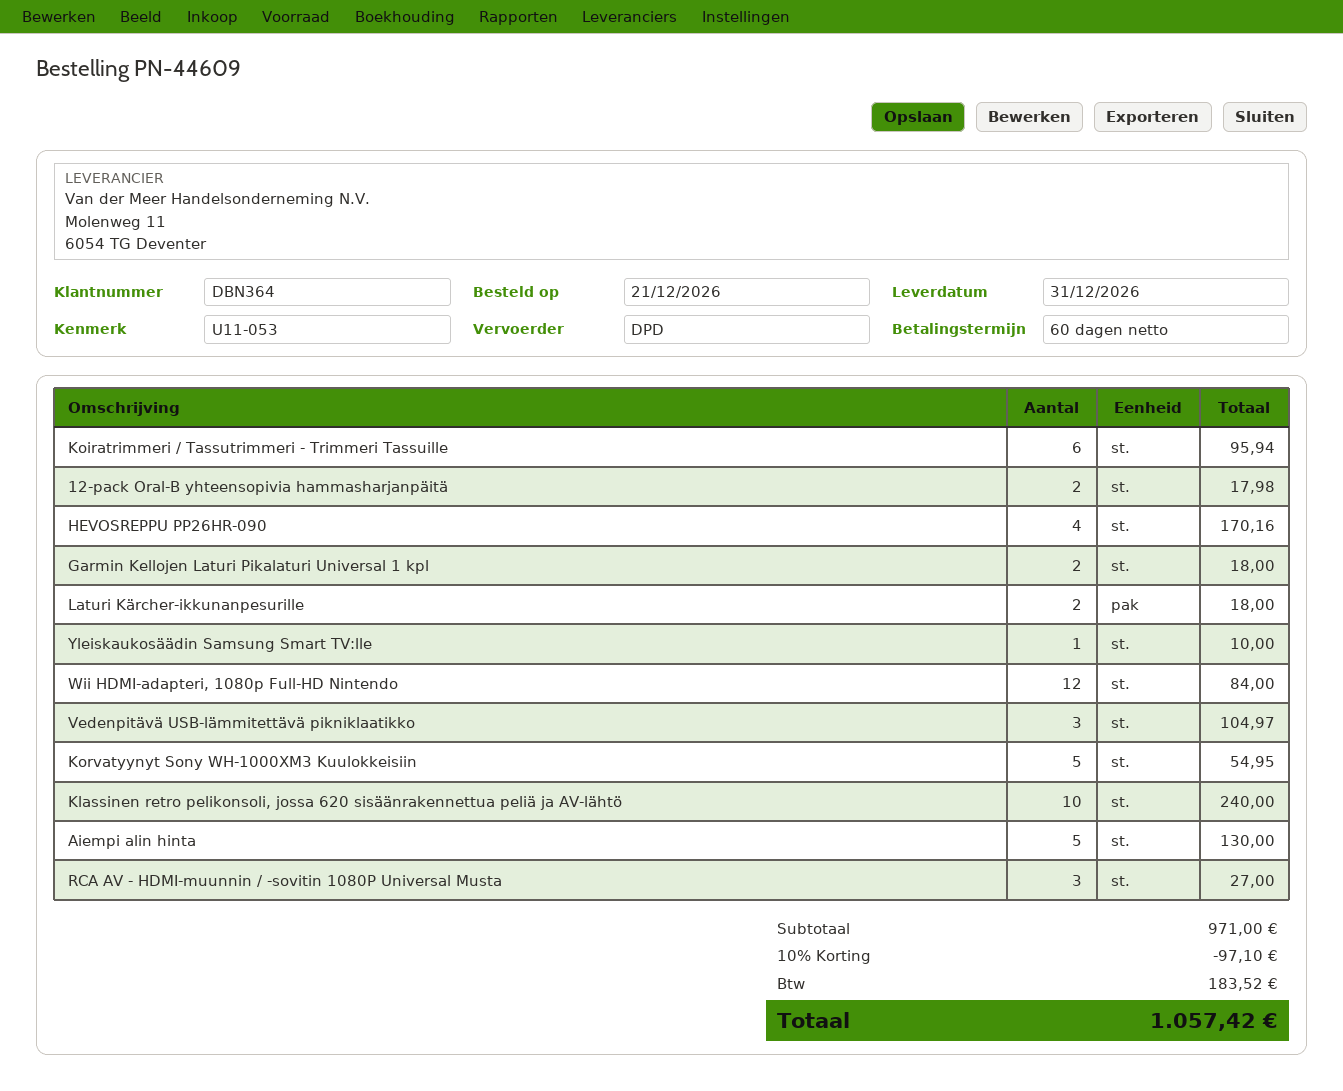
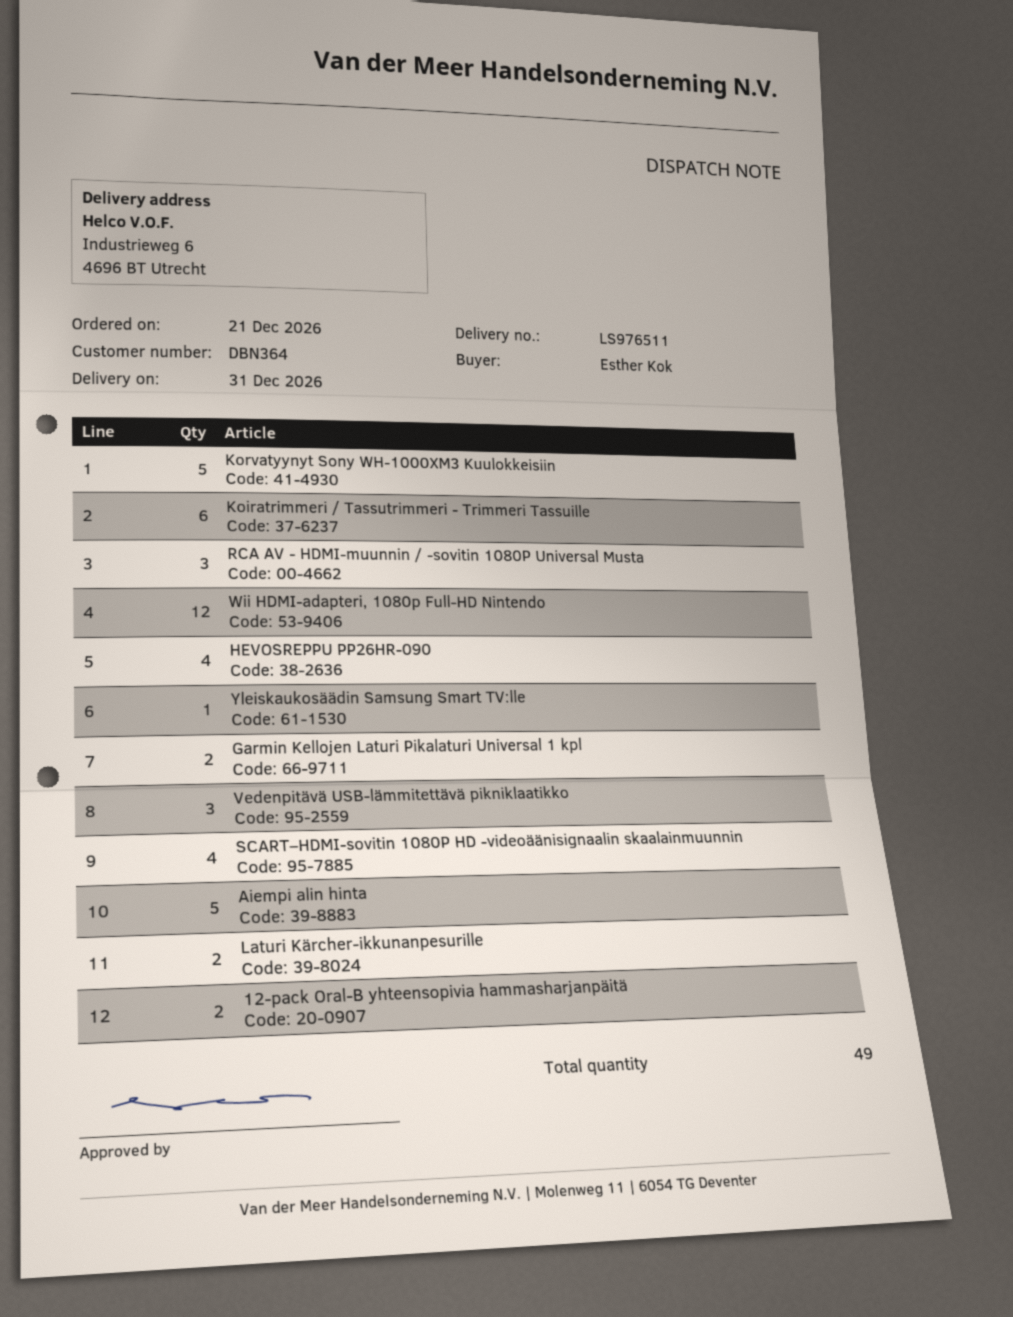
Klassinen retro pelikonsoli, jossa 620 sisäänrakennettua peliä ja AV-lähtö: 10 -> none
SCART–HDMI-sovitin 1080P HD -videoäänisignaalin skaalainmuunnin: none -> 4

